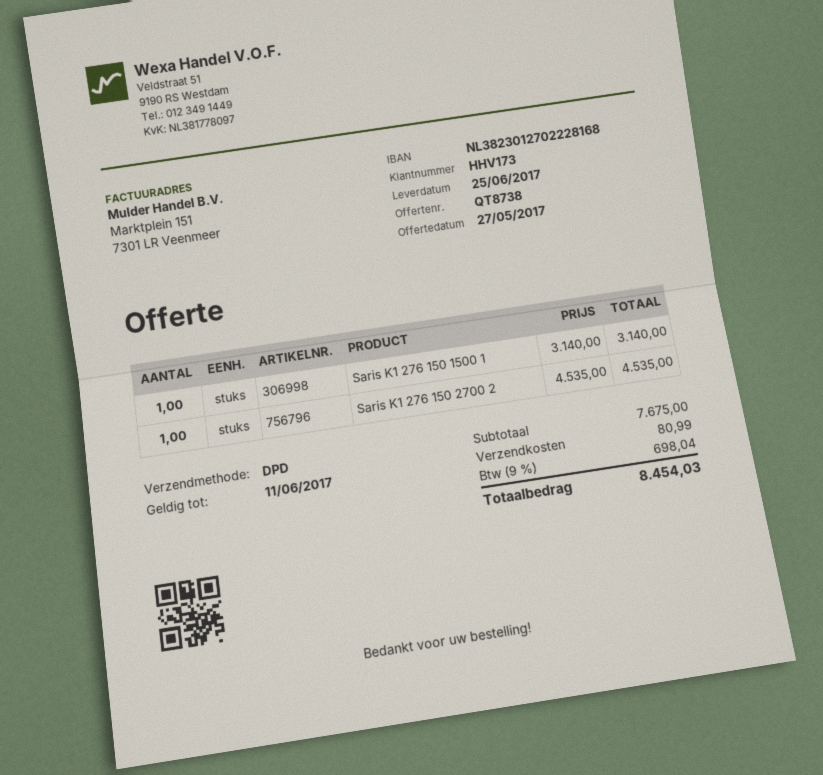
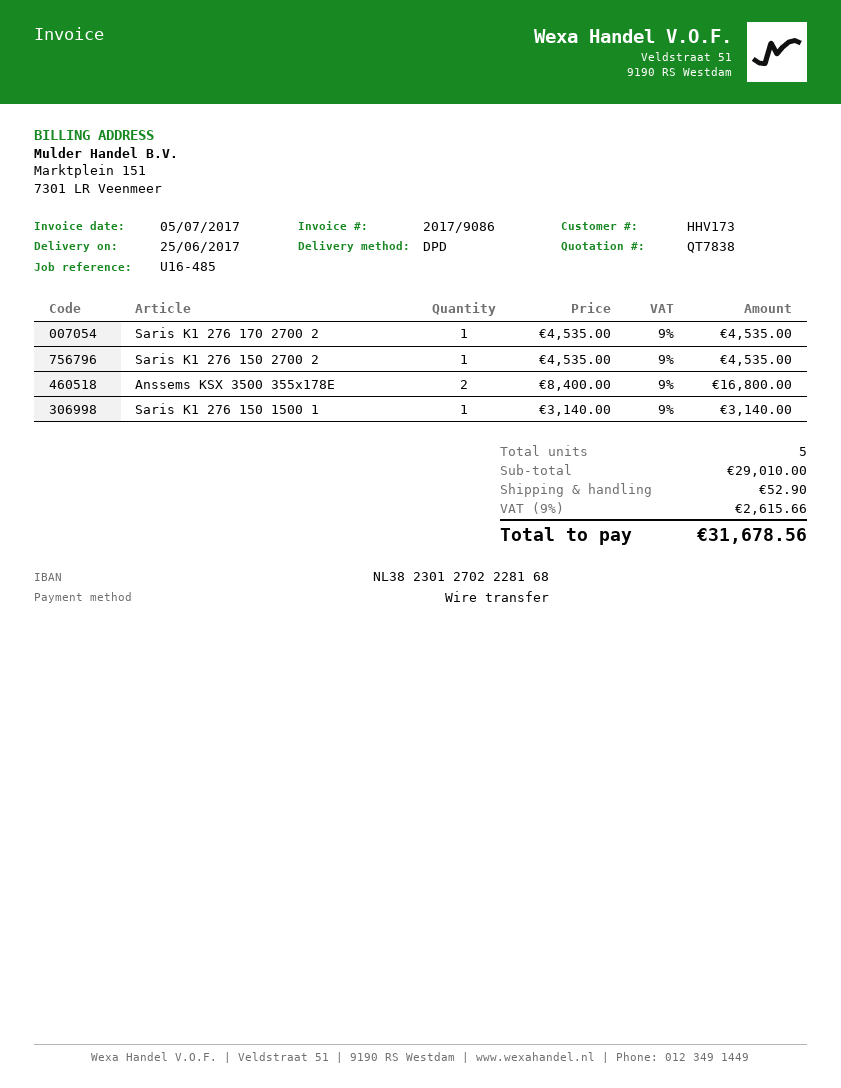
quote number: QT8738 -> QT7838
Saris K1 276 170 2700 2: none -> 1 x 4535.00 = 4535.00
Anssems KSX 3500 355x178E: none -> 2 x 8400.00 = 16800.00
subtotal: 7675.00 -> 29010.00
shipping: 80.99 -> 52.90
tax: 9% = 698.04 -> 9% = 2615.66
total: 8454.03 -> 31678.56

